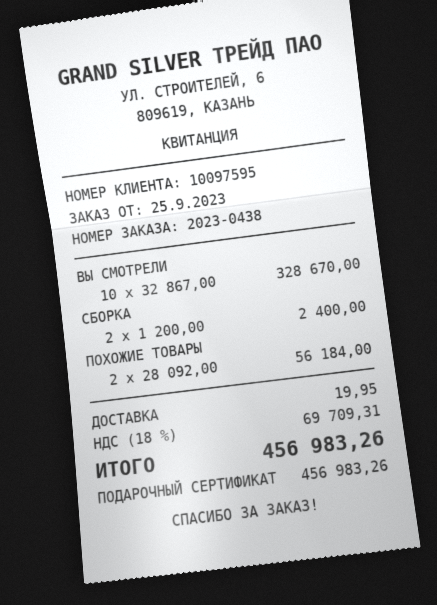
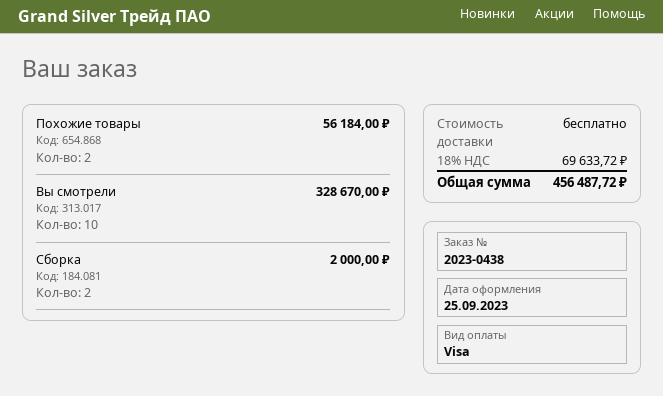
payment method: gift card -> Visa
СБОРКА: 2 for 2400.00 -> 2 for 2000.00
shipping: 19.95 -> 0.00
tax: 18% = 69709.31 -> 18% = 69633.72
total: 456983.26 -> 456487.72

